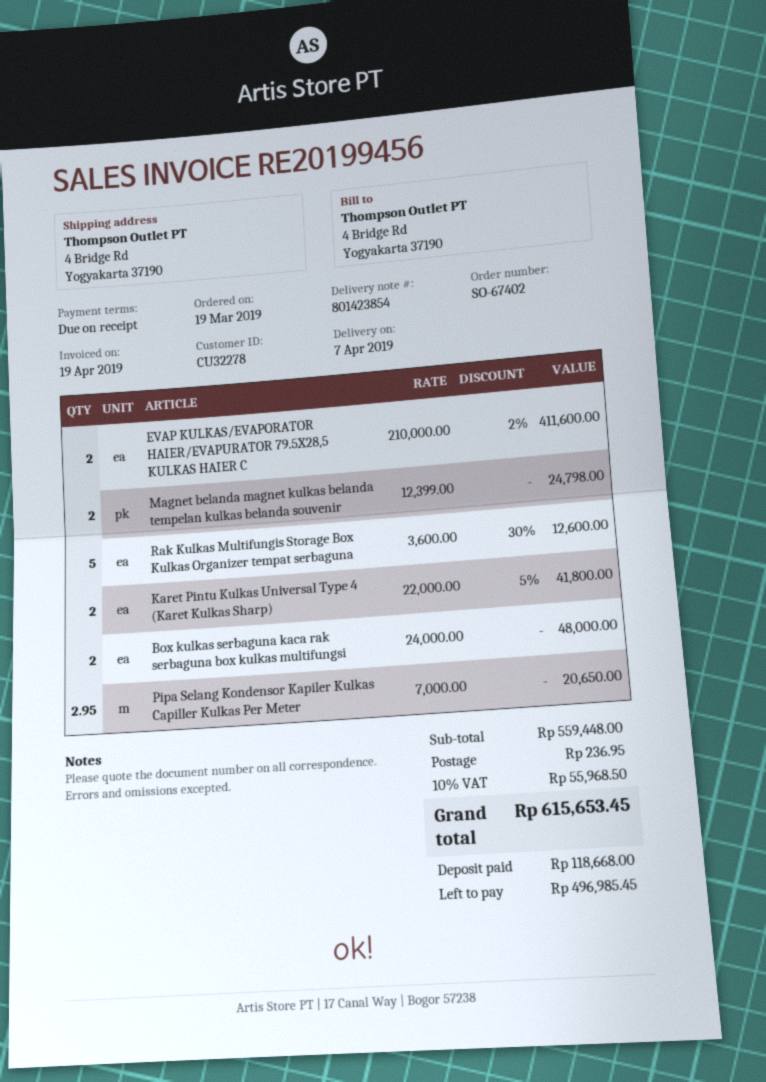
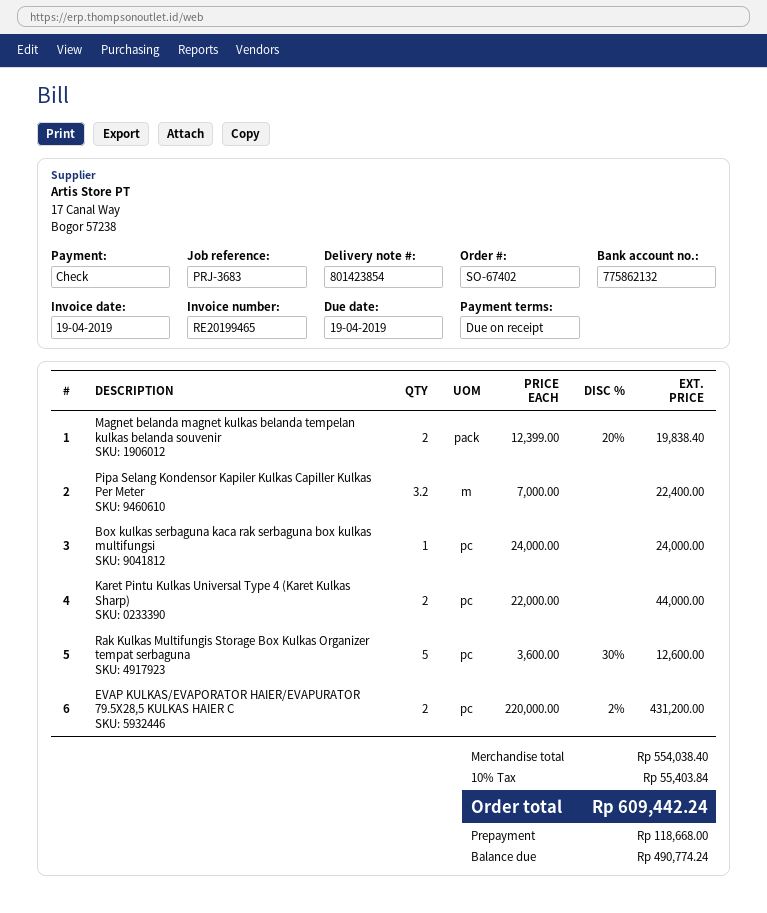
invoice number: RE20199456 -> RE20199465
EVAP KULKAS/EVAPORATOR HAIER/EVAPURATOR 79.5X28,5 KULKAS HAIER C: 2 x 210000.00 - 2% = 411600.00 -> 2 x 220000.00 - 2% = 431200.00
Magnet belanda magnet kulkas belanda tempelan kulkas belanda souvenir: 2 x 12399.00 = 24798.00 -> 2 x 12399.00 - 20% = 19838.40
Karet Pintu Kulkas Universal Type 4 (Karet Kulkas Sharp): 2 x 22000.00 - 5% = 41800.00 -> 2 x 22000.00 = 44000.00
Box kulkas serbaguna kaca rak serbaguna box kulkas multifungsi: 2 x 24000.00 = 48000.00 -> 1 x 24000.00 = 24000.00
Pipa Selang Kondensor Kapiler Kulkas Capiller Kulkas Per Meter: 2.95 x 7000.00 = 20650.00 -> 3.2 x 7000.00 = 22400.00
subtotal: 559448.00 -> 554038.40
shipping: 236.95 -> none
tax: 10% = 55968.50 -> 10% = 55403.84
total: 615653.45 -> 609442.24
balance: 496985.45 -> 490774.24

